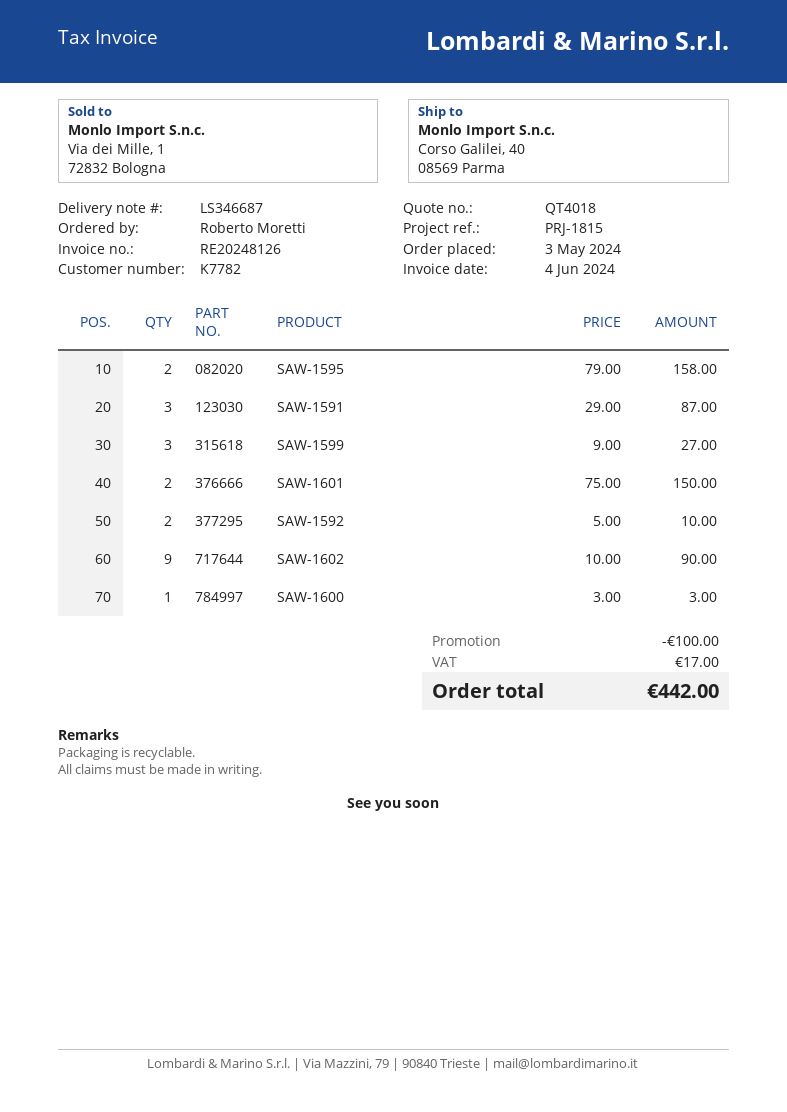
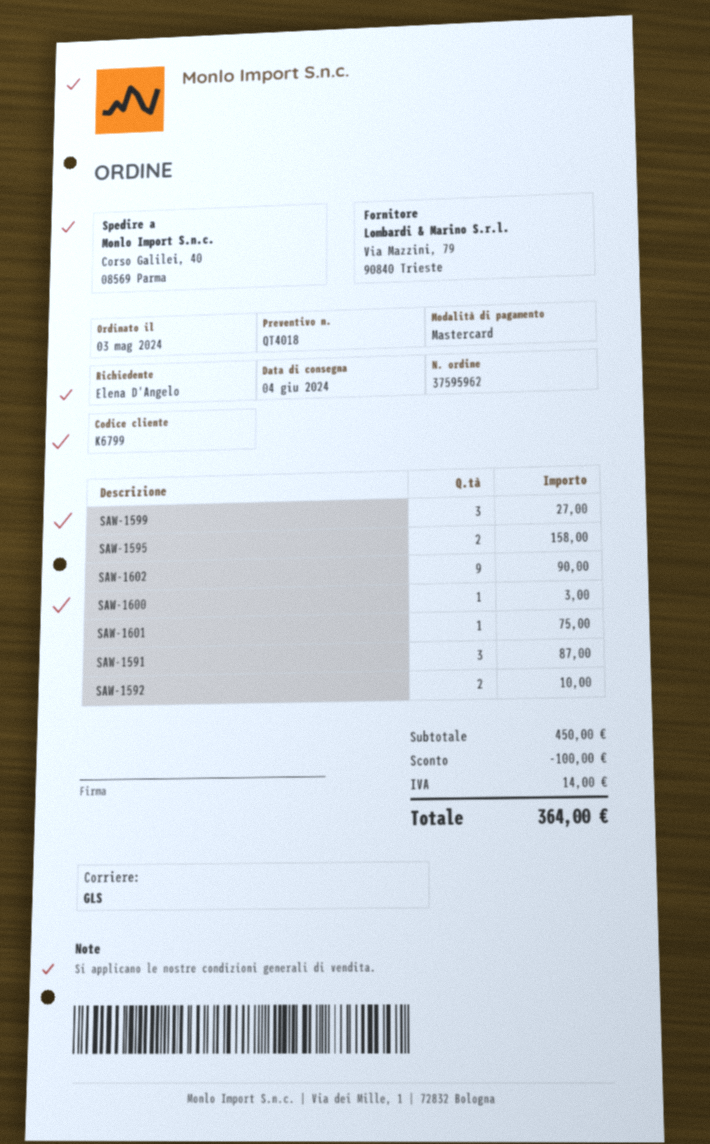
customer number: K7782 -> K6799
ordered by: Roberto Moretti -> Elena D'Angelo
SAW-1601: 2 for 150.00 -> 1 for 75.00
tax: 17.00 -> 14.00
total: 442.00 -> 364.00

